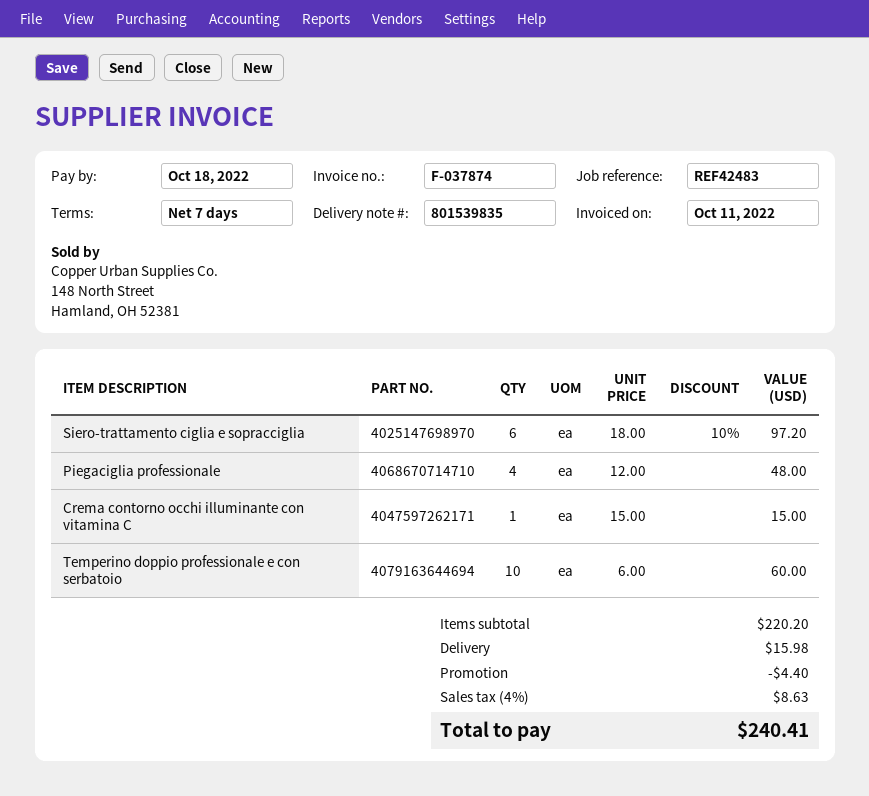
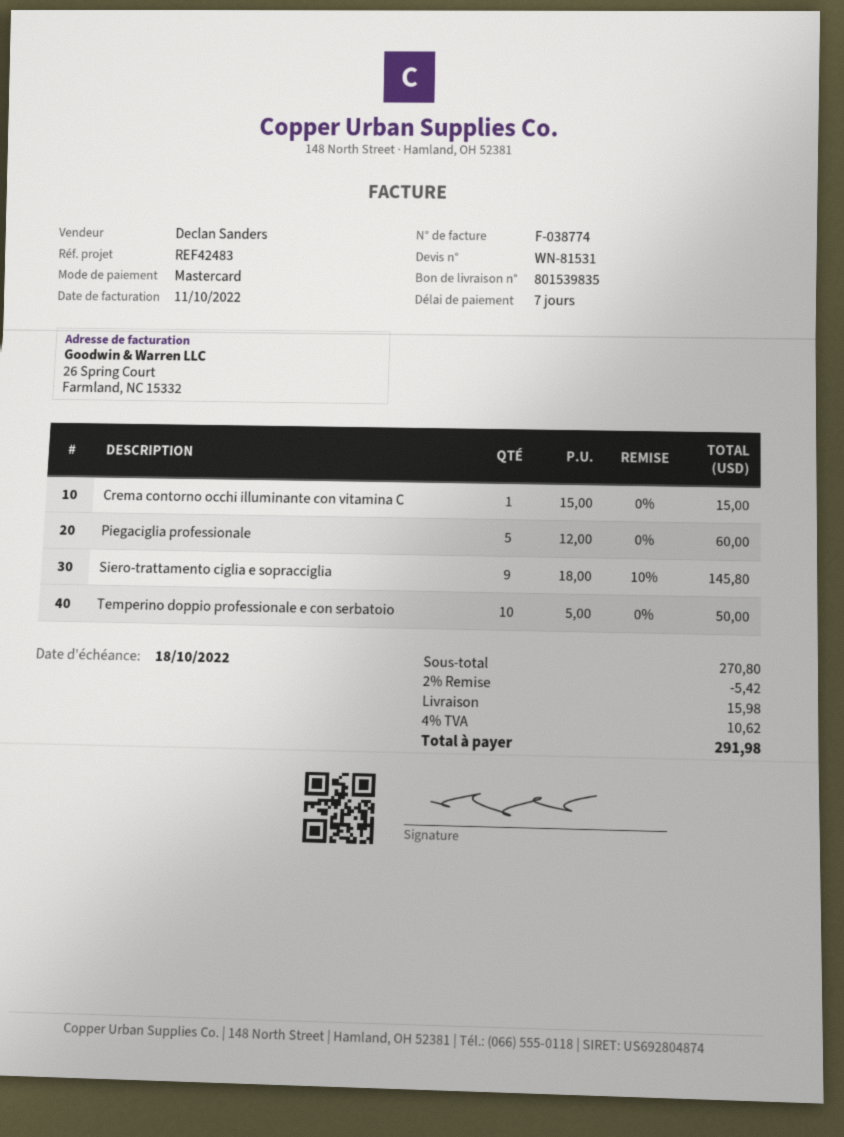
invoice number: F-037874 -> F-038774
Siero-trattamento ciglia e sopracciglia: 6 x 18.00 - 10% = 97.20 -> 9 x 18.00 - 10% = 145.80
Piegaciglia professionale: 4 x 12.00 = 48.00 -> 5 x 12.00 = 60.00
Temperino doppio professionale e con serbatoio: 10 x 6.00 = 60.00 -> 10 x 5.00 = 50.00
subtotal: 220.20 -> 270.80
discount: 4.40 -> 5.42
tax: 4% = 8.63 -> 4% = 10.62
total: 240.41 -> 291.98

